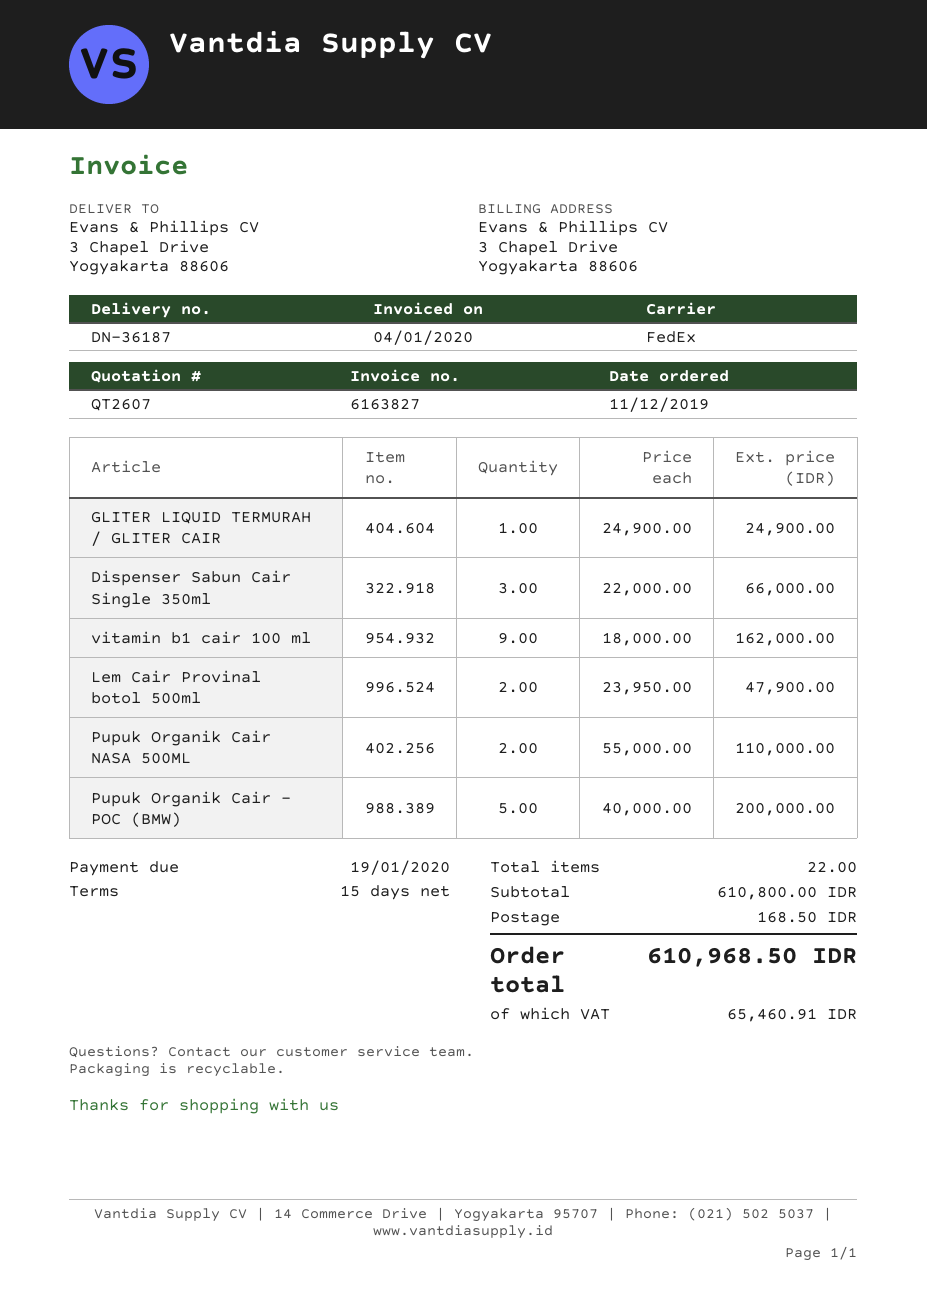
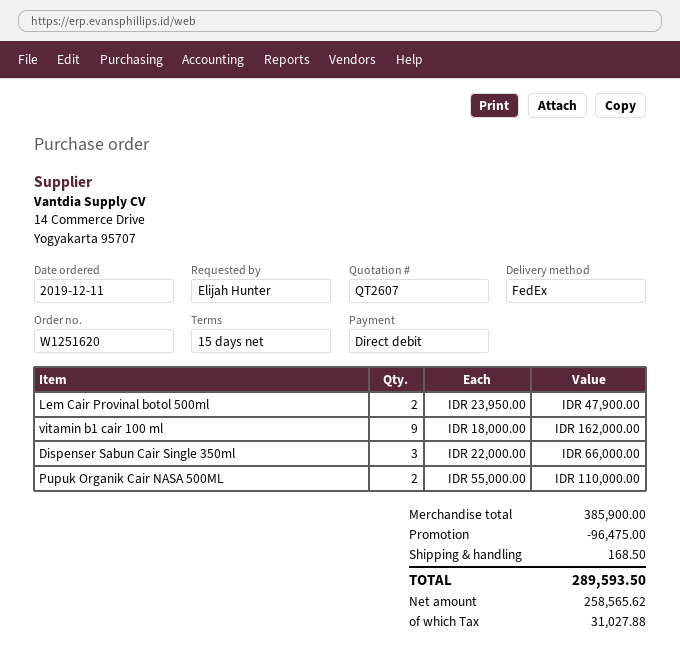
GLITER LIQUID TERMURAH / GLITER CAIR: 1 x 24900.00 = 24900.00 -> none
Pupuk Organik Cair - POC (BMW): 5 x 40000.00 = 200000.00 -> none
subtotal: 610800.00 -> 385900.00
discount: none -> 96475.00
tax: 65460.91 -> 31027.88
total: 610968.50 -> 289593.50

